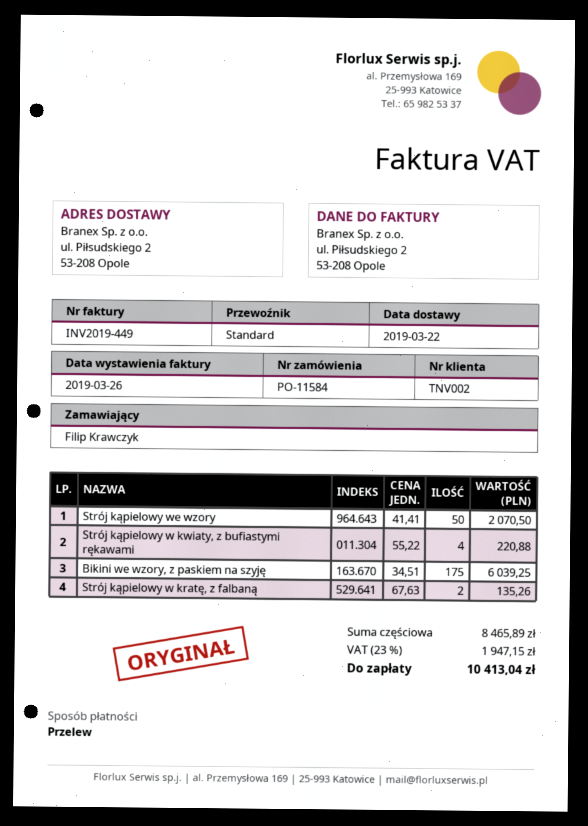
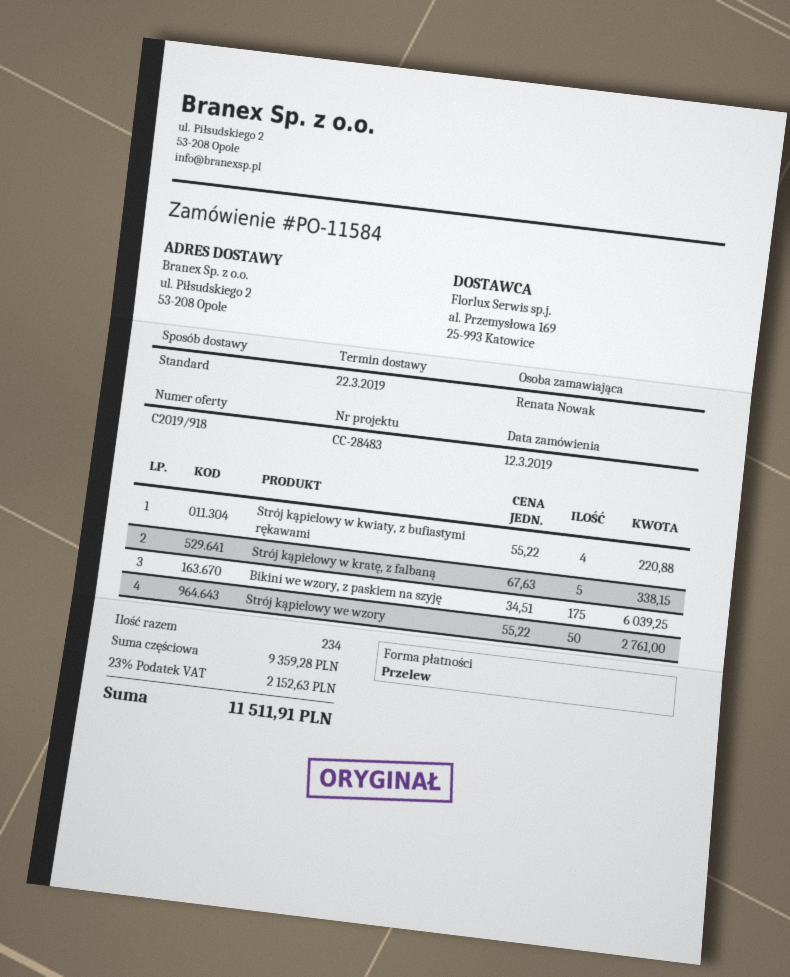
ordered by: Filip Krawczyk -> Renata Nowak
Strój kąpielowy we wzory: 50 x 41.41 = 2070.50 -> 50 x 55.22 = 2761.00
Strój kąpielowy w kratę, z falbaną: 2 x 67.63 = 135.26 -> 5 x 67.63 = 338.15
subtotal: 8465.89 -> 9359.28
tax: 23% = 1947.15 -> 23% = 2152.63
total: 10413.04 -> 11511.91

